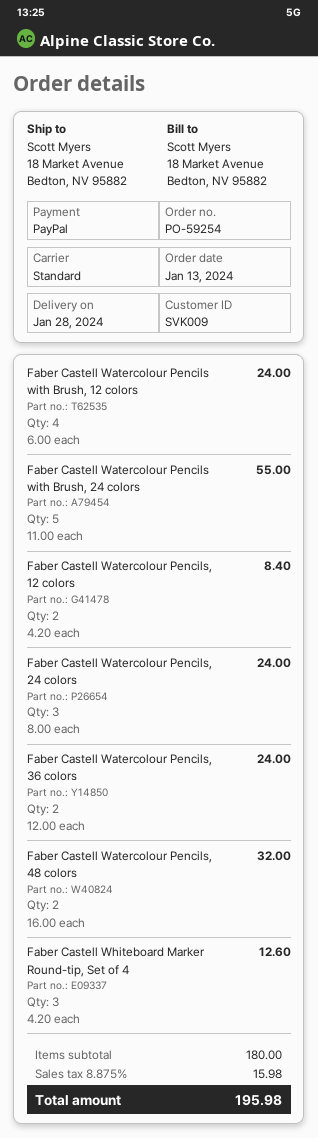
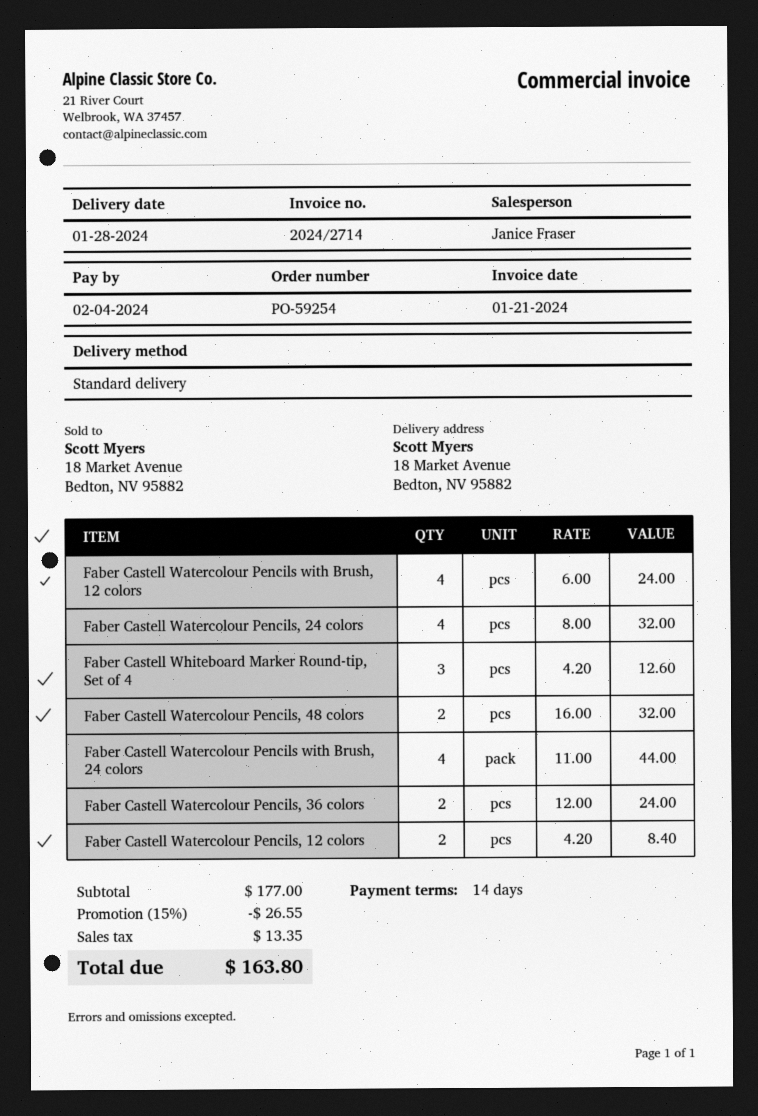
Faber Castell Watercolour Pencils with Brush, 24 colors: 5 x 11.00 = 55.00 -> 4 x 11.00 = 44.00
Faber Castell Watercolour Pencils, 24 colors: 3 x 8.00 = 24.00 -> 4 x 8.00 = 32.00
subtotal: 180.00 -> 177.00
discount: none -> 15% = 26.55
tax: 15.98 -> 13.35
total: 195.98 -> 163.80

